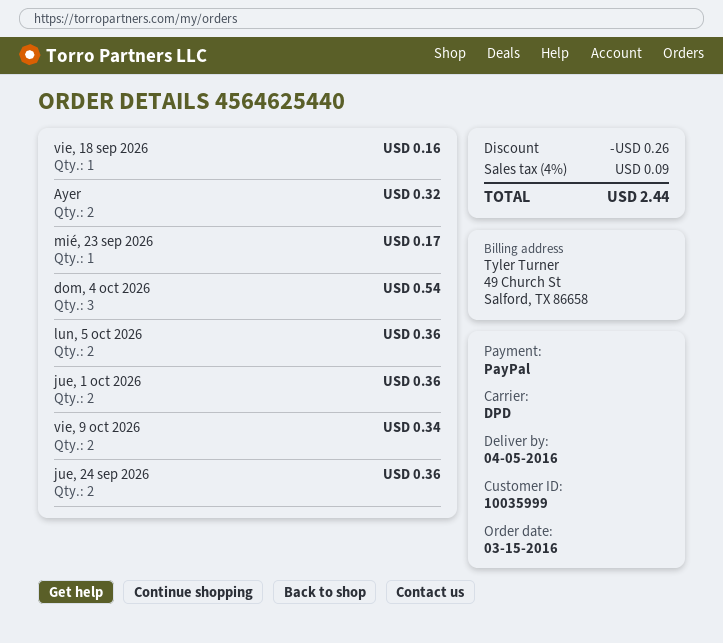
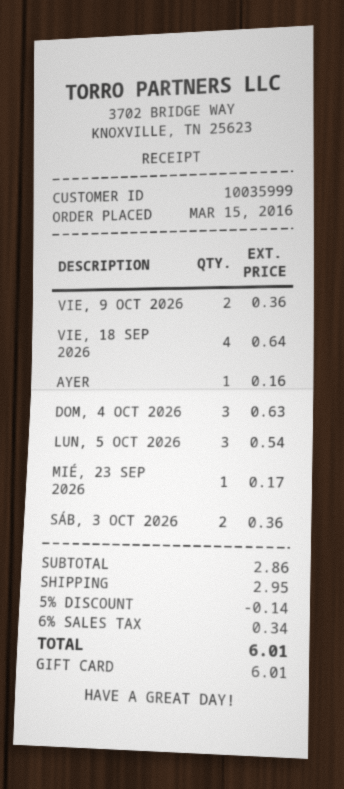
payment method: PayPal -> gift card
vie, 18 sep 2026: 1 for 0.16 -> 4 for 0.64
Ayer: 2 for 0.32 -> 1 for 0.16
dom, 4 oct 2026: 3 for 0.54 -> 3 for 0.63
lun, 5 oct 2026: 2 for 0.36 -> 3 for 0.54
jue, 1 oct 2026: 2 for 0.36 -> none
vie, 9 oct 2026: 2 for 0.34 -> 2 for 0.36
jue, 24 sep 2026: 2 for 0.36 -> none
SÁB, 3 OCT 2026: none -> 2 for 0.36
discount: 0.26 -> 0.14
shipping: none -> 2.95
tax: 4% = 0.09 -> 6% = 0.34
total: 2.44 -> 6.01

